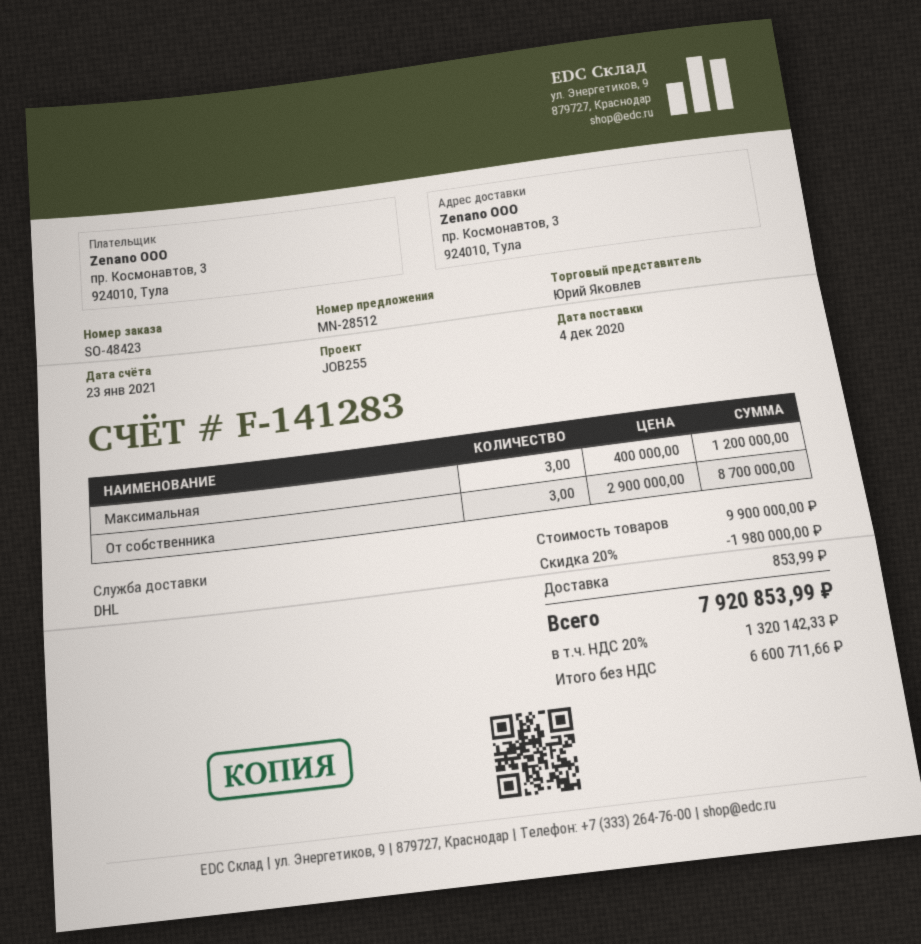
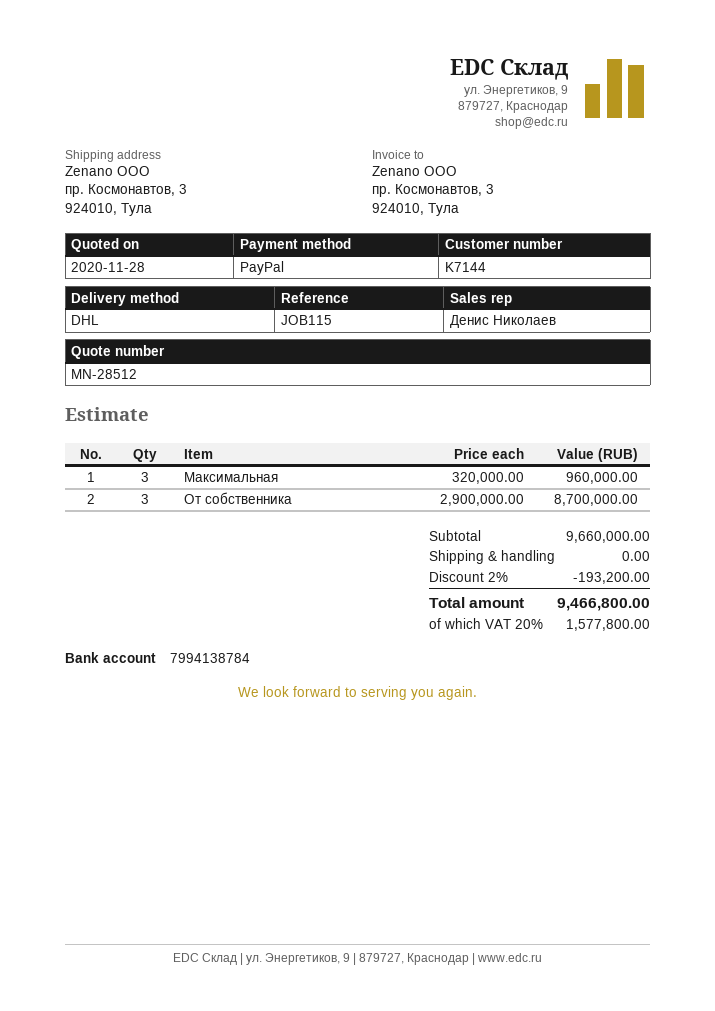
reference: JOB255 -> JOB115
sales rep: Юрий Яковлев -> Денис Николаев
Максимальная: 3 x 400000.00 = 1200000.00 -> 3 x 320000.00 = 960000.00
subtotal: 9900000.00 -> 9660000.00
discount: 20% = 1980000.00 -> 2% = 193200.00
shipping: 853.99 -> 0.00
tax: 20% = 1320142.33 -> 20% = 1577800.00
total: 7920853.99 -> 9466800.00

